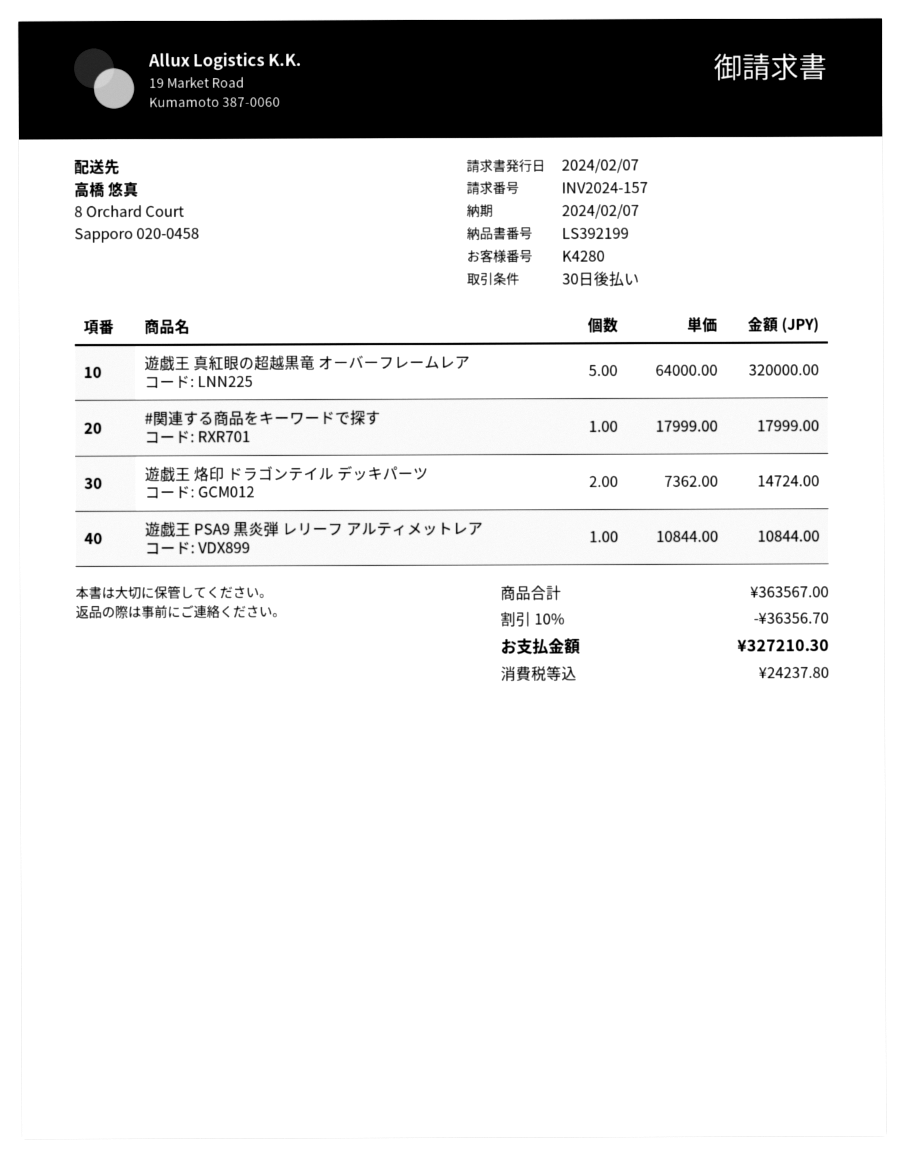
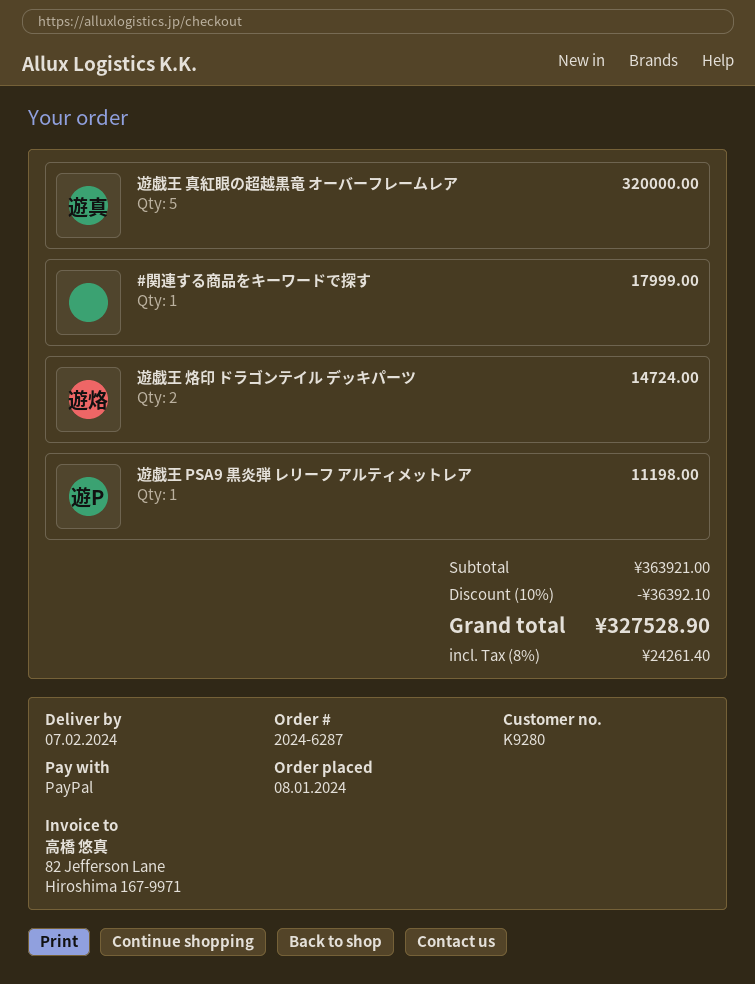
customer number: K4280 -> K9280
遊戯王 PSA9 黒炎弾 レリーフ アルティメットレア: 1 for 10844.00 -> 1 for 11198.00
subtotal: 363567.00 -> 363921.00
discount: 10% = 36356.70 -> 10% = 36392.10
tax: 24237.80 -> 24261.40
total: 327210.30 -> 327528.90

